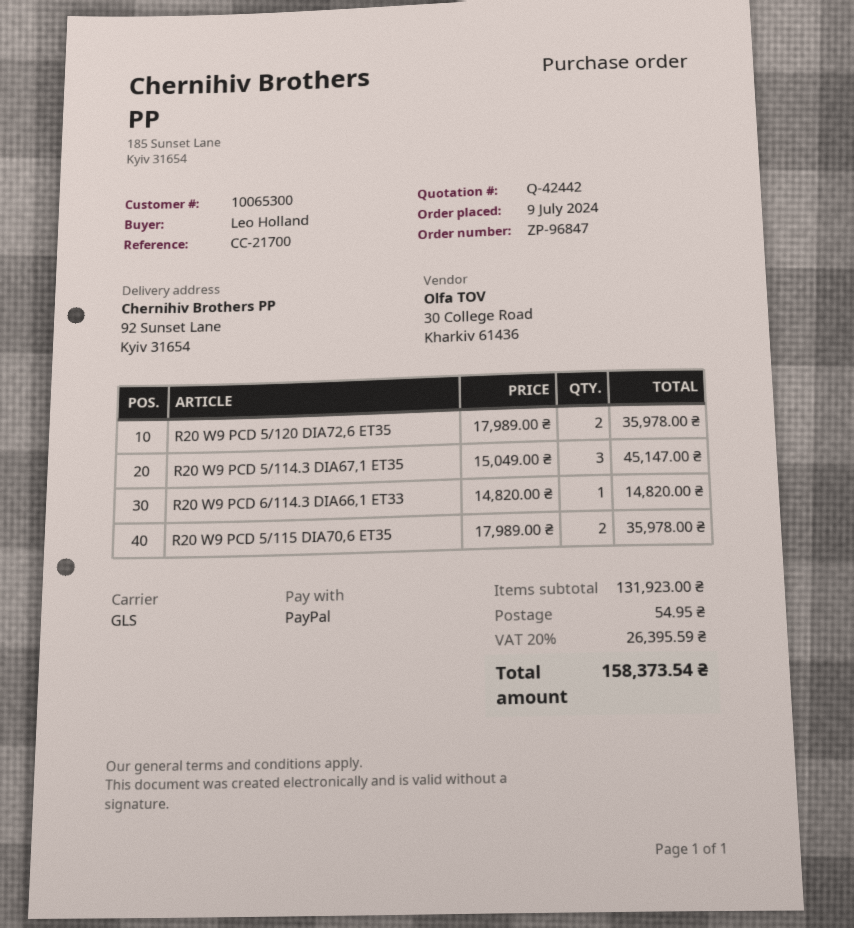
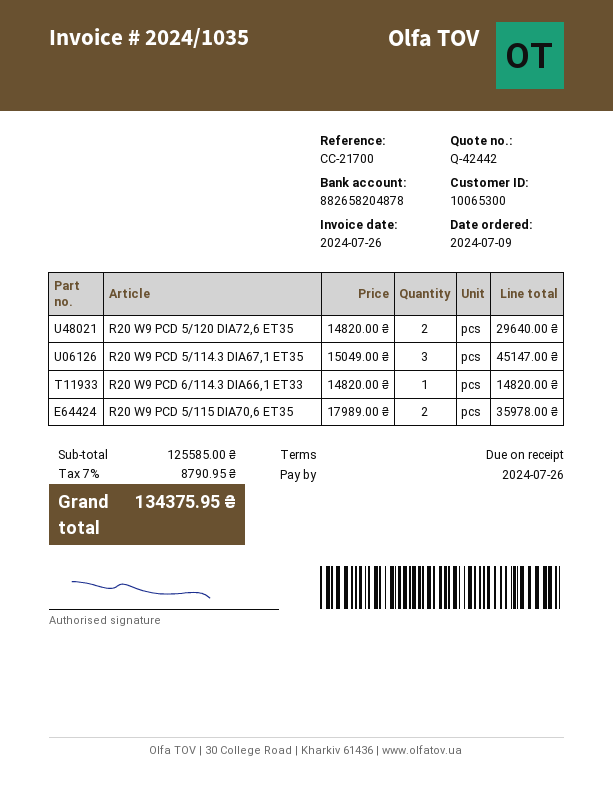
R20 W9 PCD 5/120 DIA72,6 ET35: 2 x 17989.00 = 35978.00 -> 2 x 14820.00 = 29640.00
subtotal: 131923.00 -> 125585.00
shipping: 54.95 -> none
tax: 20% = 26395.59 -> 7% = 8790.95
total: 158373.54 -> 134375.95

